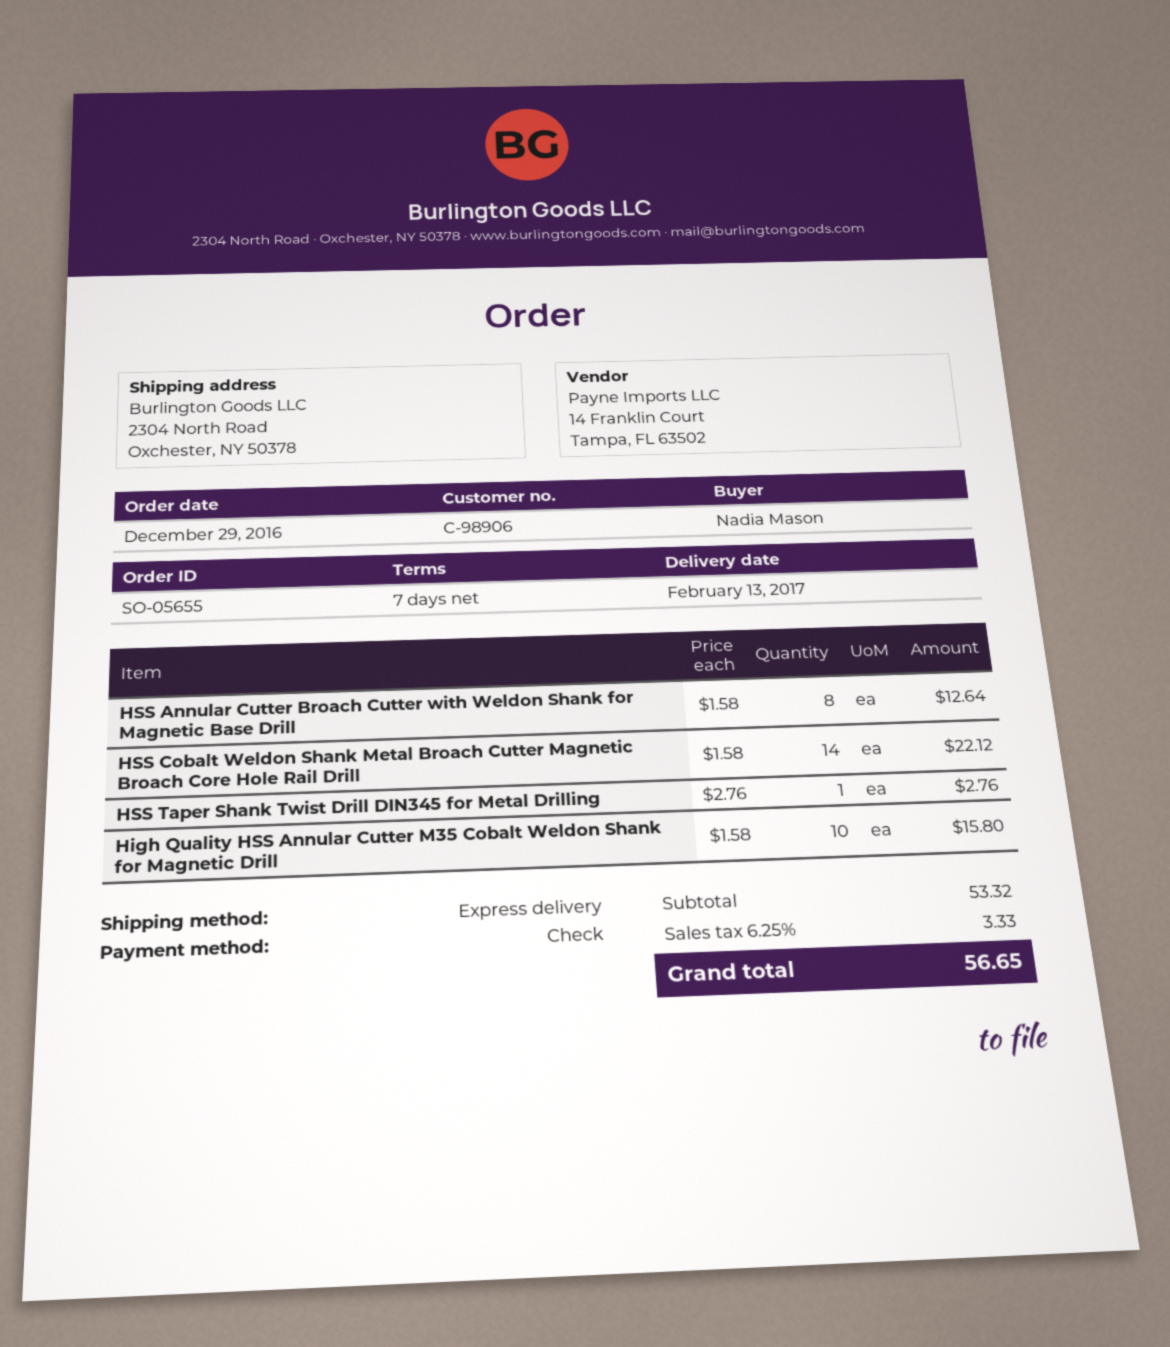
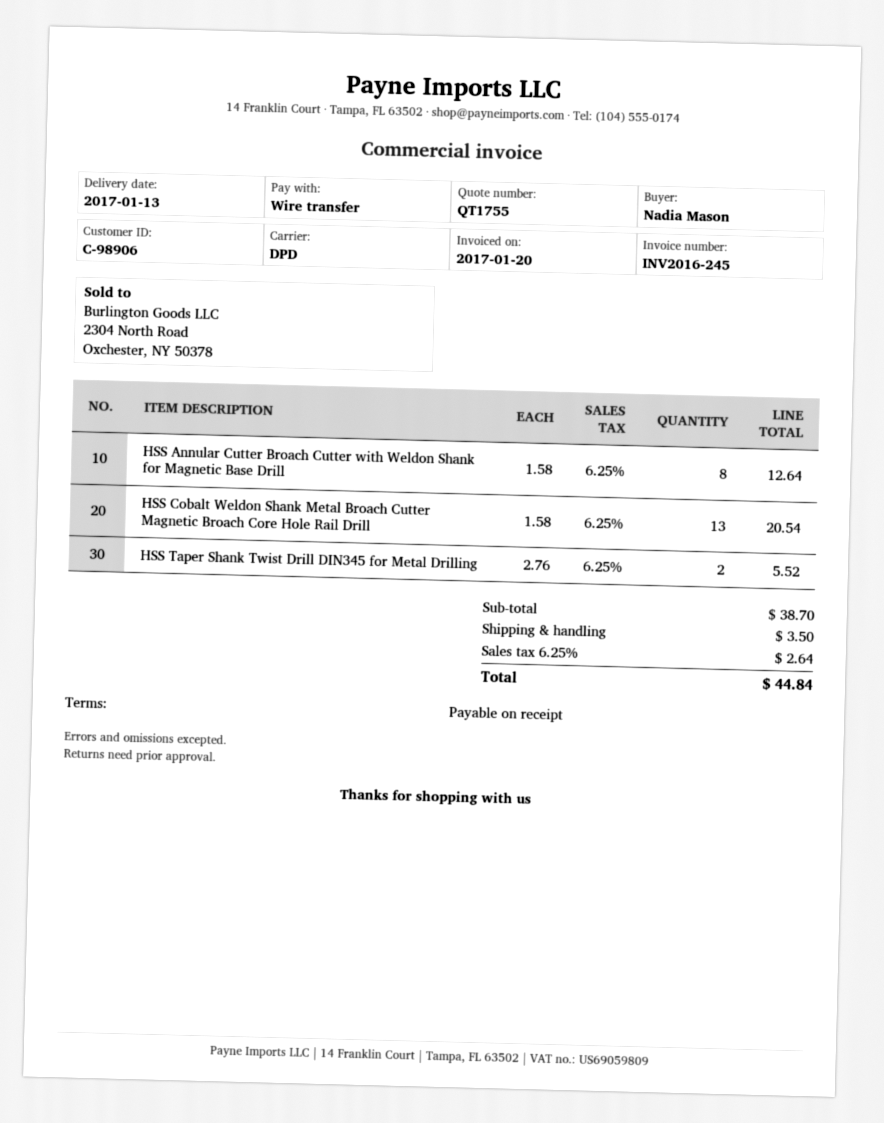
delivery date: 2017-02-13 -> 2017-01-13
payment terms: 7 days -> on receipt
payment method: cheque -> bank transfer
shipping method: express -> DPD
HSS Cobalt Weldon Shank Metal Broach Cutter Magnetic Broach Core Hole Rail Drill: 14 x 1.58 = 22.12 -> 13 x 1.58 = 20.54
HSS Taper Shank Twist Drill DIN345 for Metal Drilling: 1 x 2.76 = 2.76 -> 2 x 2.76 = 5.52
High Quality HSS Annular Cutter M35 Cobalt Weldon Shank for Magnetic Drill: 10 x 1.58 = 15.80 -> none
subtotal: 53.32 -> 38.70
shipping: none -> 3.50
tax: 6.25% = 3.33 -> 6.25% = 2.64
total: 56.65 -> 44.84

